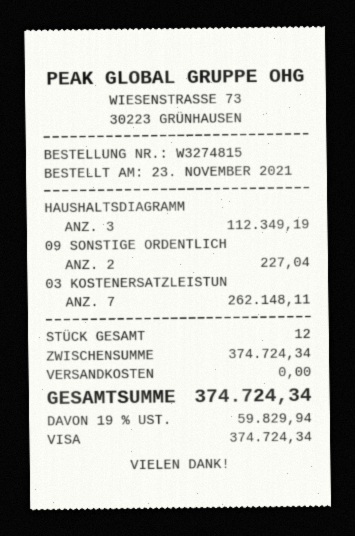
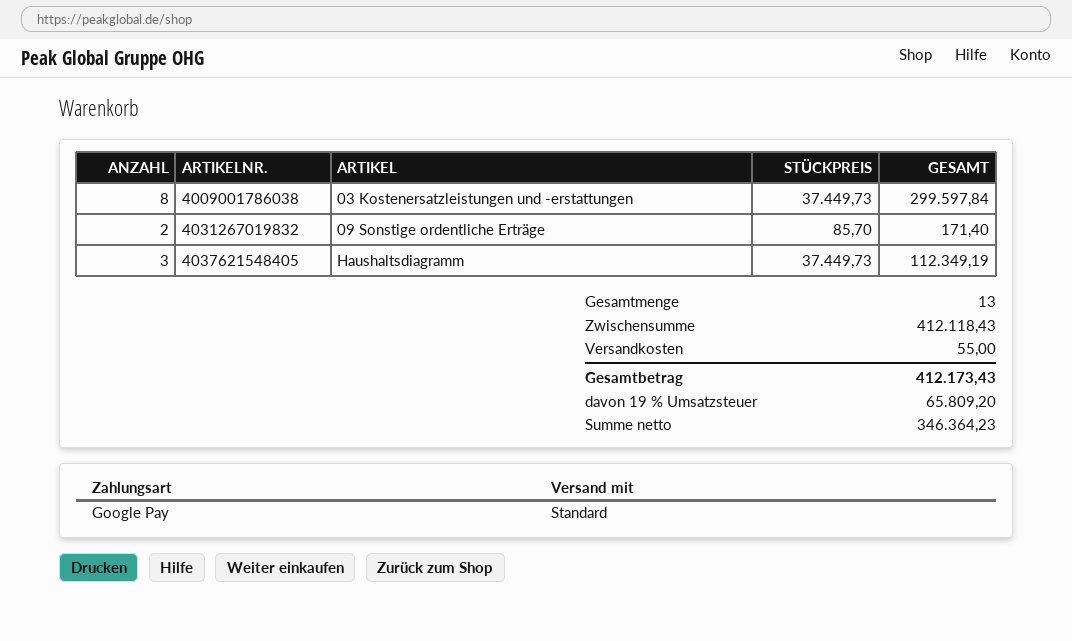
payment method: Visa -> Google Pay
09 SONSTIGE ORDENTLICH: 2 for 227.04 -> 2 for 171.40
03 KOSTENERSATZLEISTUN: 7 for 262148.11 -> 8 for 299597.84
total quantity: 12 -> 13
subtotal: 374724.34 -> 412118.43
shipping: 0.00 -> 55.00
tax: 19% = 59829.94 -> 19% = 65809.20
total: 374724.34 -> 412173.43

